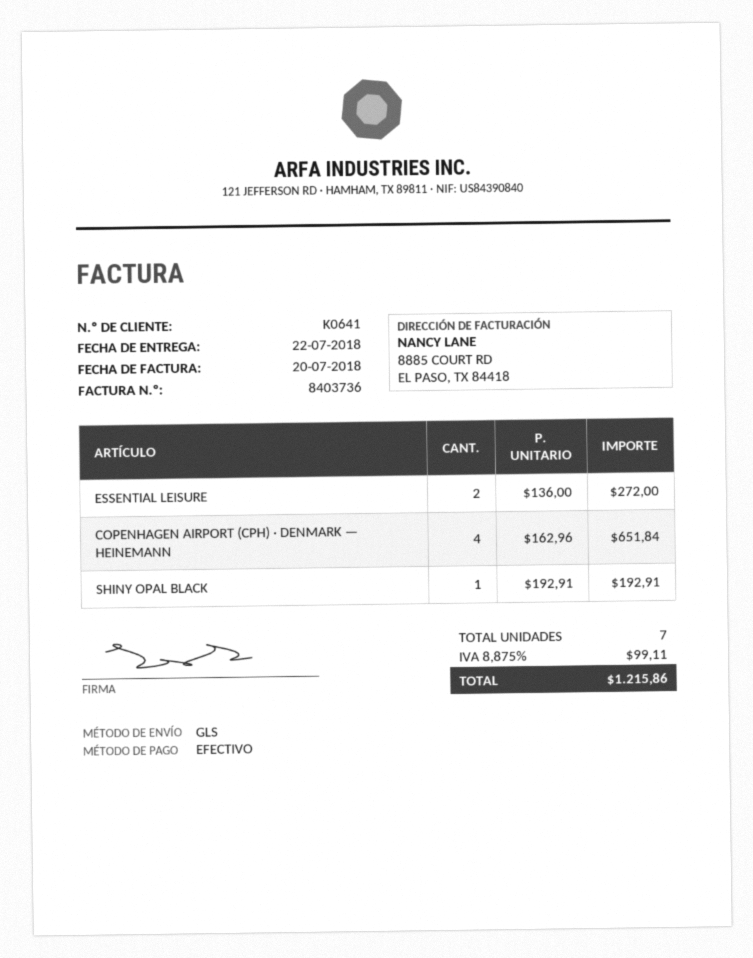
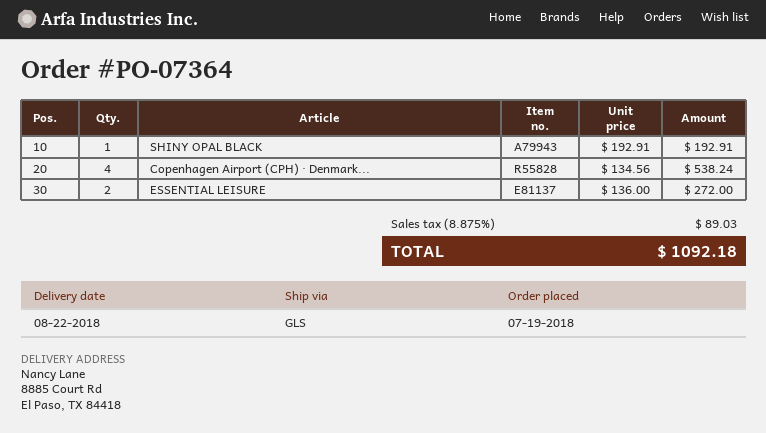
delivery date: 2018-07-22 -> 2018-08-22
COPENHAGEN AIRPORT (CPH) · DENMARK — HEINEMANN: 4 x 162.96 = 651.84 -> 4 x 134.56 = 538.24
tax: 8.875% = 99.11 -> 8.875% = 89.03
total: 1215.86 -> 1092.18

